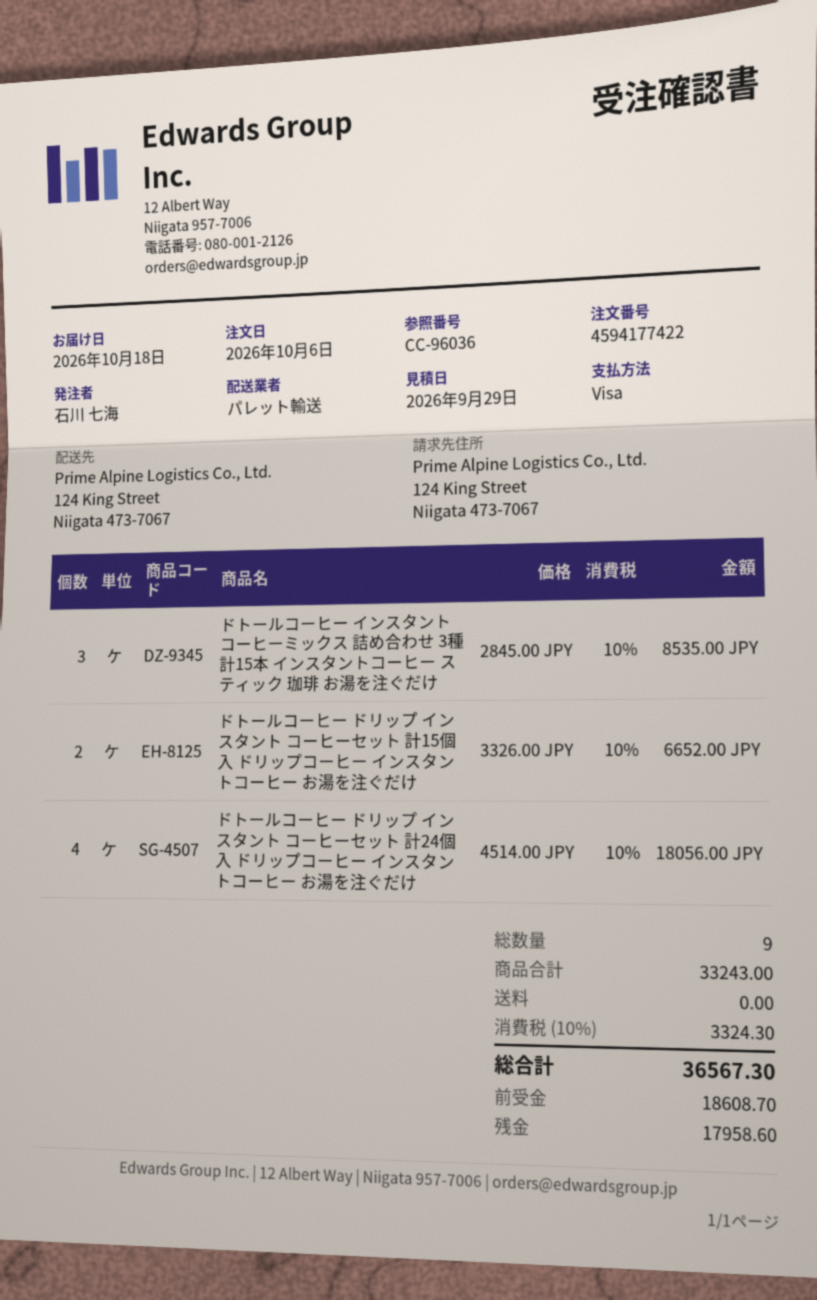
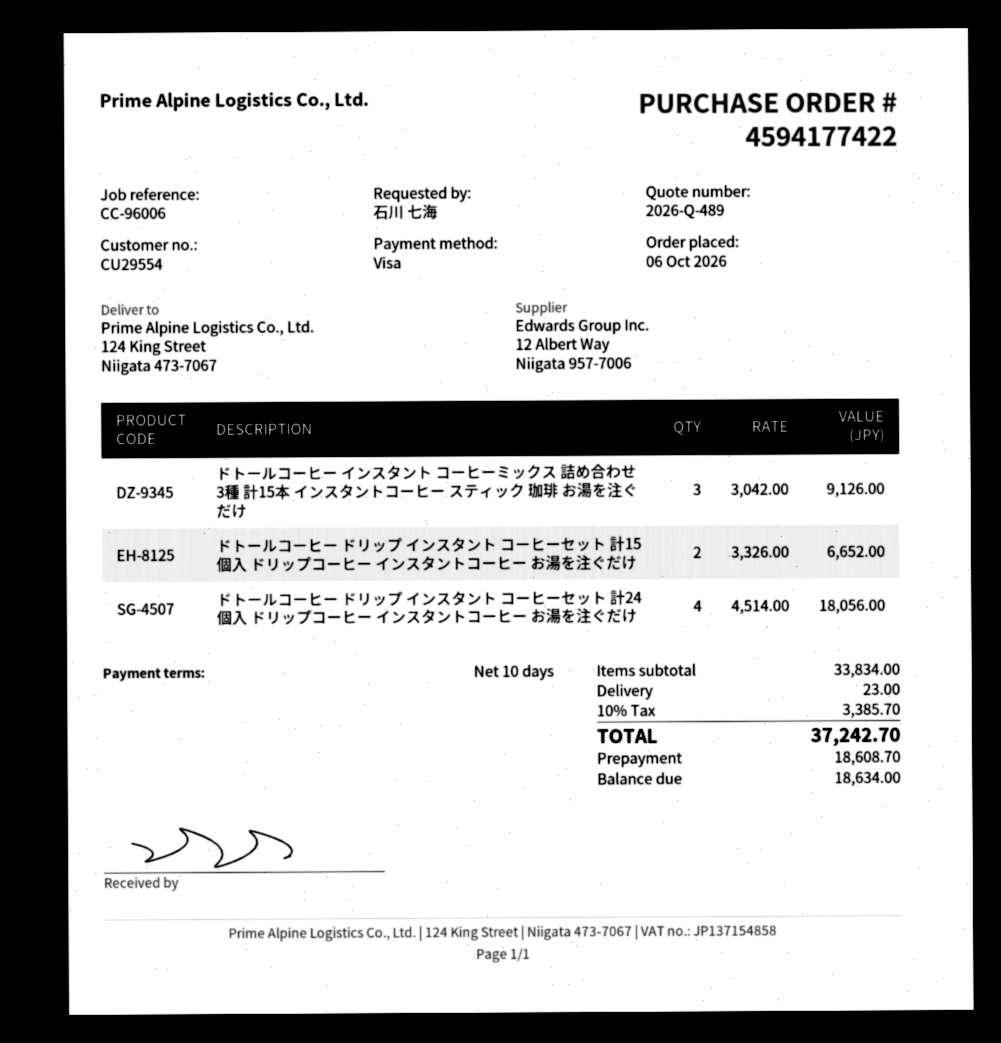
reference: CC-96036 -> CC-96006
ドトールコーヒー インスタント コーヒーミックス 詰め合わせ 3種 計15本 インスタントコーヒー スティック 珈琲 お湯を注ぐだけ: 3 x 2845.00 = 8535.00 -> 3 x 3042.00 = 9126.00
subtotal: 33243.00 -> 33834.00
shipping: 0.00 -> 23.00
tax: 10% = 3324.30 -> 10% = 3385.70
total: 36567.30 -> 37242.70
balance: 17958.60 -> 18634.00

